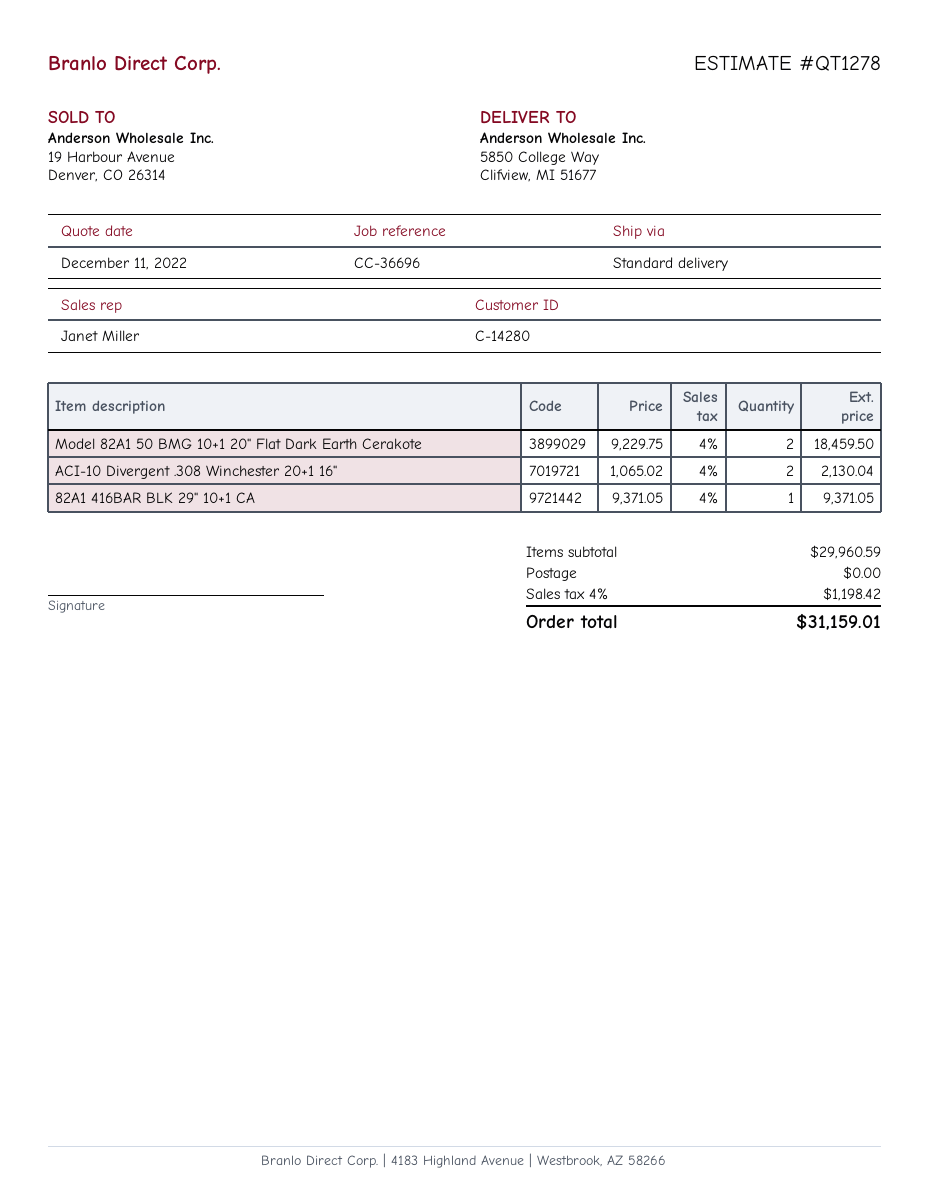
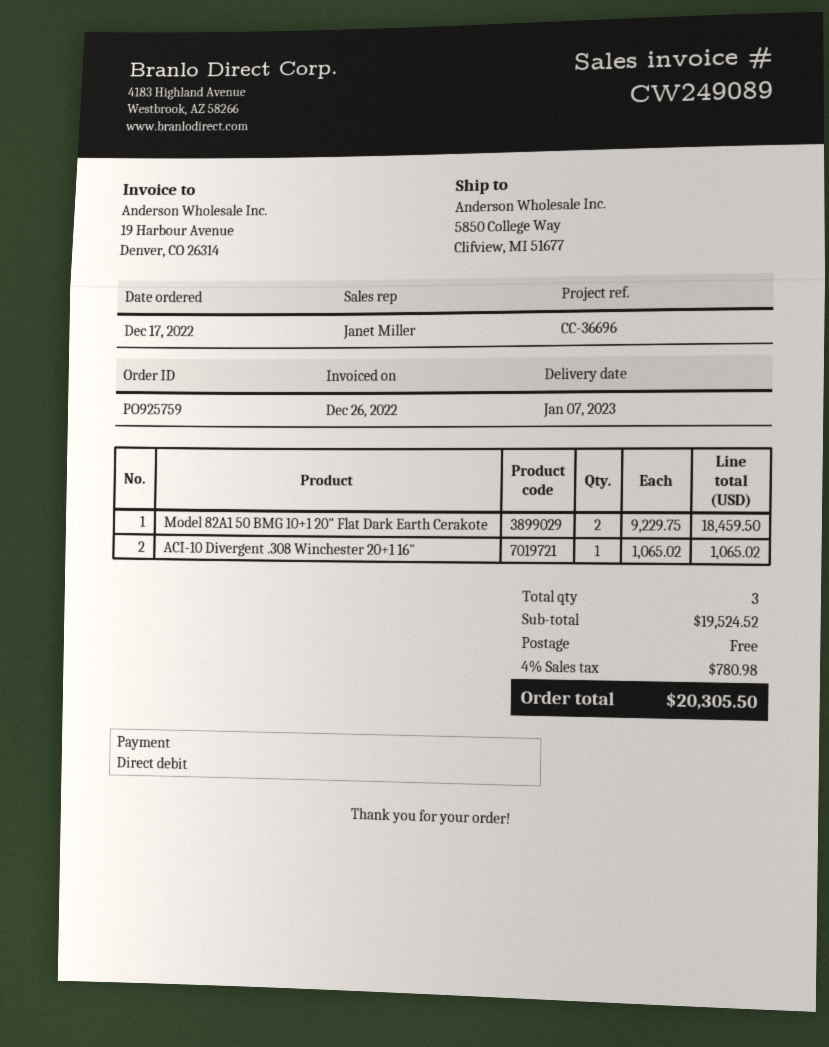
ACI-10 Divergent .308 Winchester 20+1 16": 2 x 1065.02 = 2130.04 -> 1 x 1065.02 = 1065.02
82A1 416BAR BLK 29" 10+1 CA: 1 x 9371.05 = 9371.05 -> none
subtotal: 29960.59 -> 19524.52
tax: 4% = 1198.42 -> 4% = 780.98
total: 31159.01 -> 20305.50

